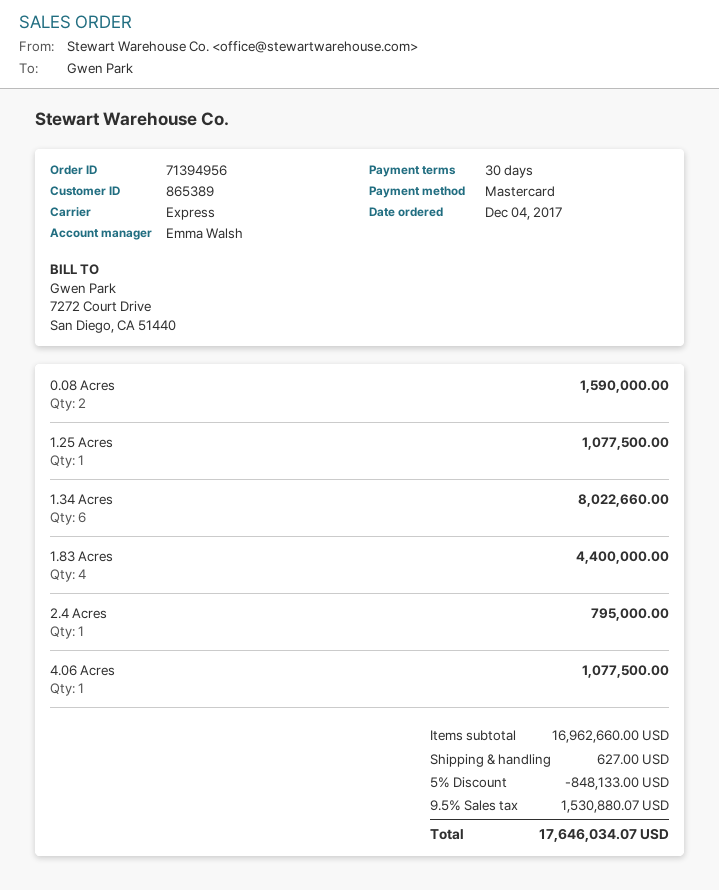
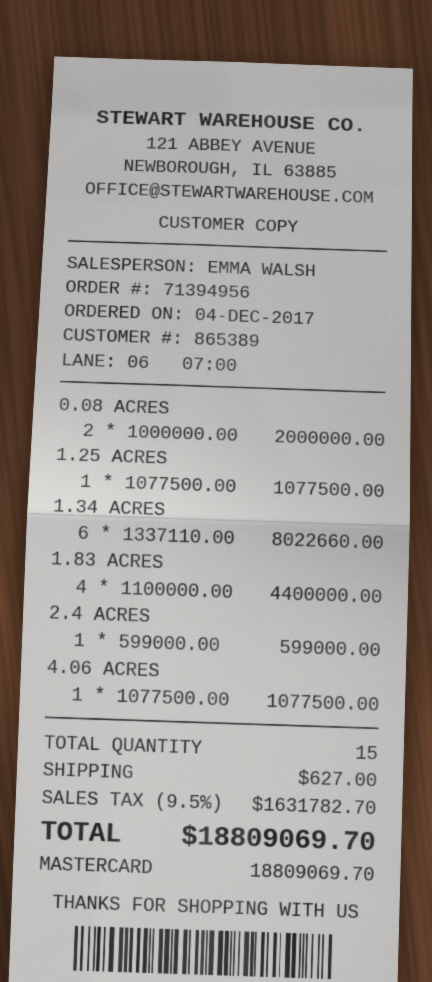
0.08 Acres: 2 for 1590000.00 -> 2 for 2000000.00
2.4 Acres: 1 for 795000.00 -> 1 for 599000.00
discount: 5% = 848133.00 -> none
tax: 9.5% = 1530880.07 -> 9.5% = 1631782.70
total: 17646034.07 -> 18809069.70

